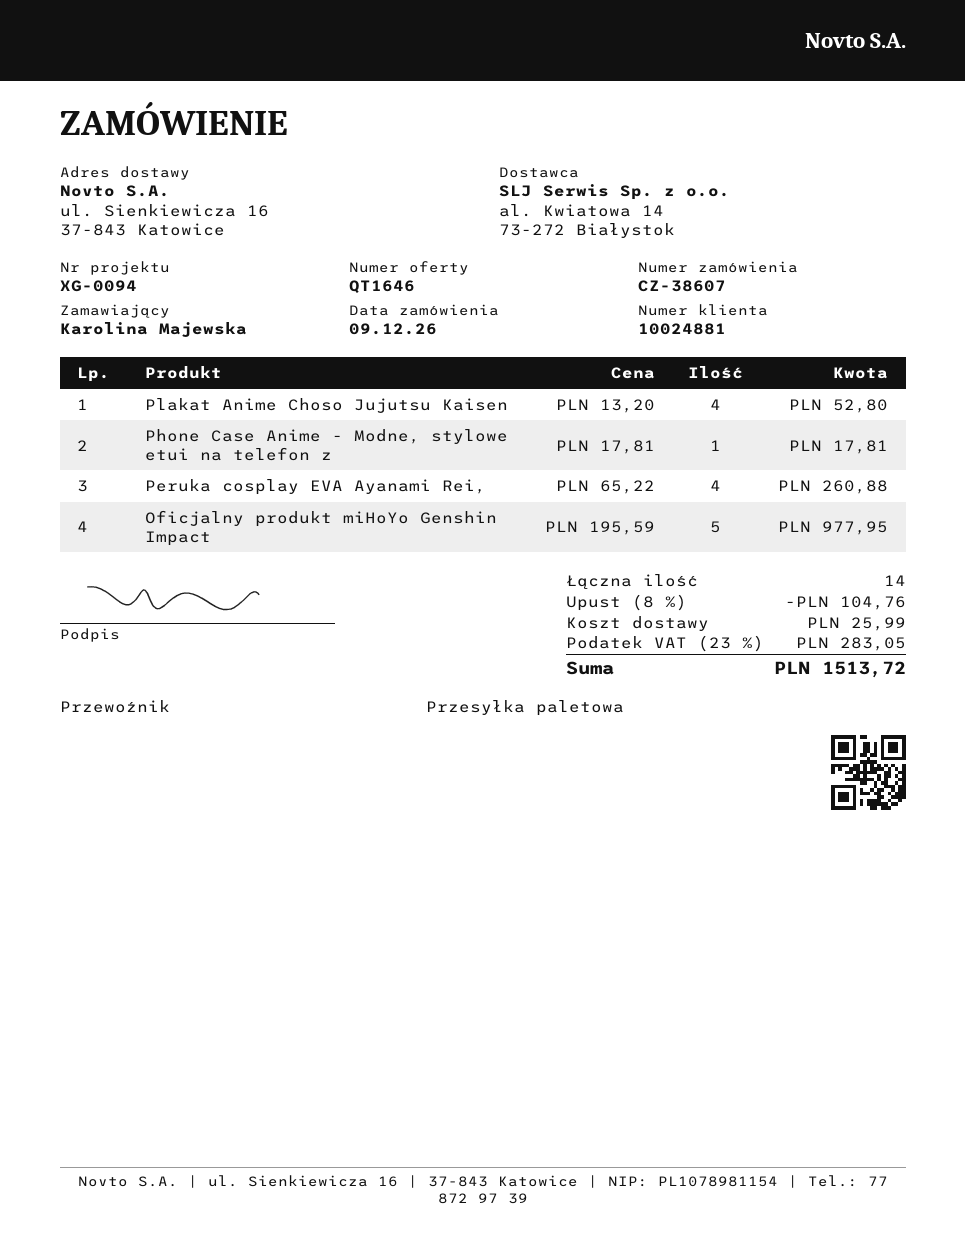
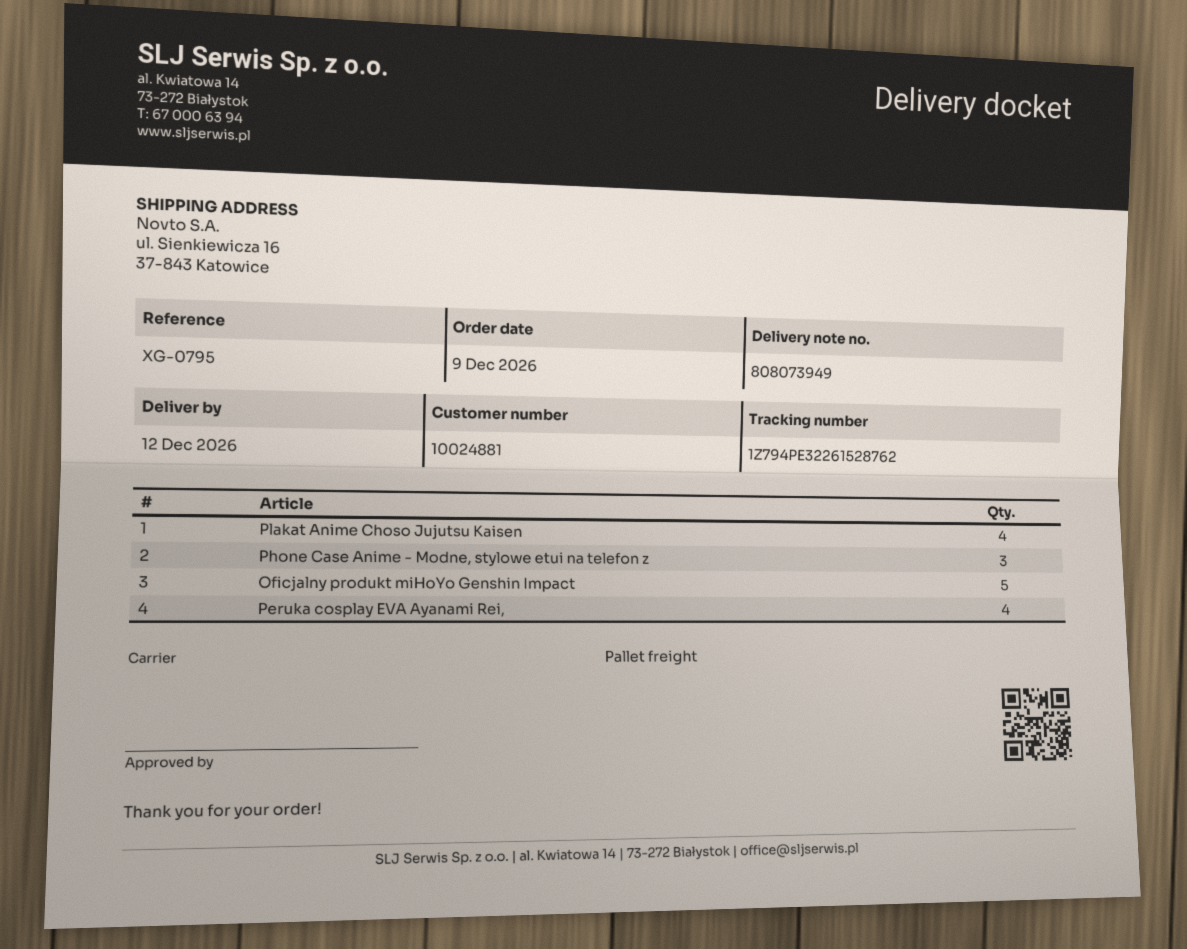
reference: XG-0094 -> XG-0795
Phone Case Anime - Modne, stylowe etui na telefon z: 1 -> 3

